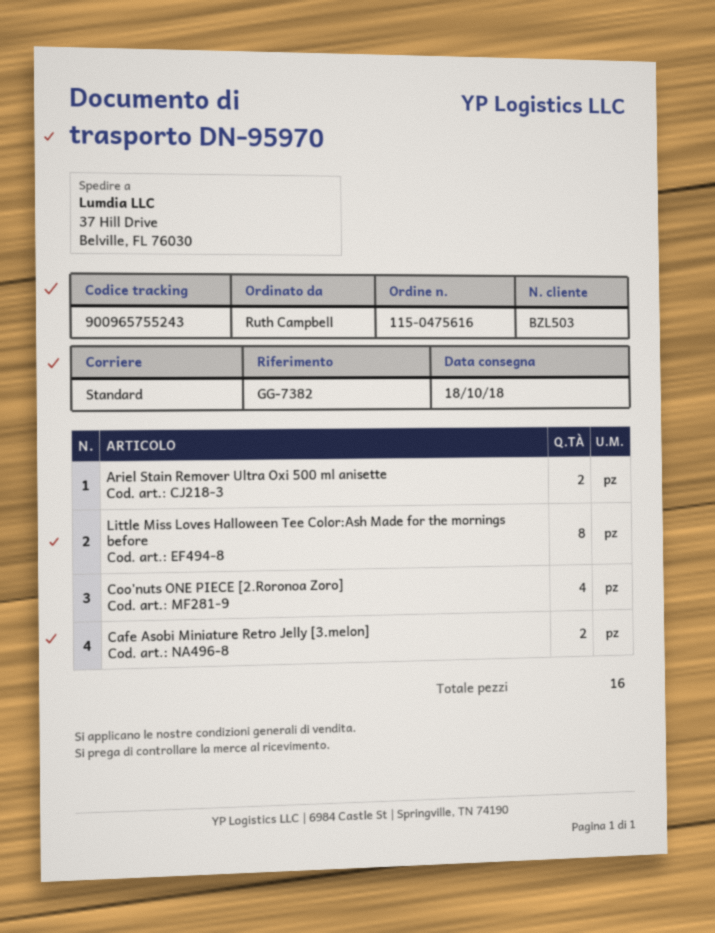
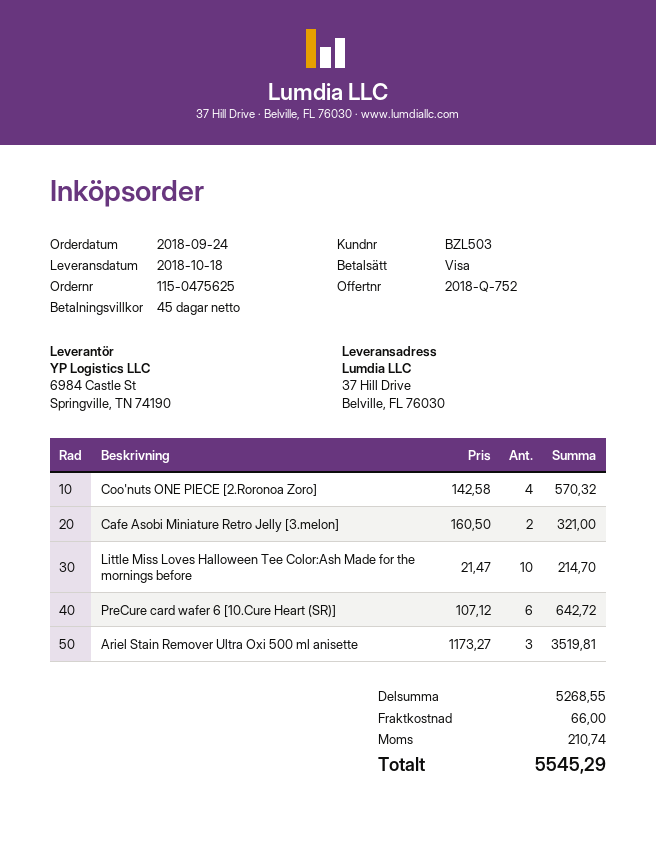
order number: 115-0475616 -> 115-0475625
Ariel Stain Remover Ultra Oxi 500 ml anisette: 2 -> 3
Little Miss Loves Halloween Tee Color:Ash Made for the mornings before: 8 -> 10
PreCure card wafer 6 [10.Cure Heart (SR)]: none -> 6

